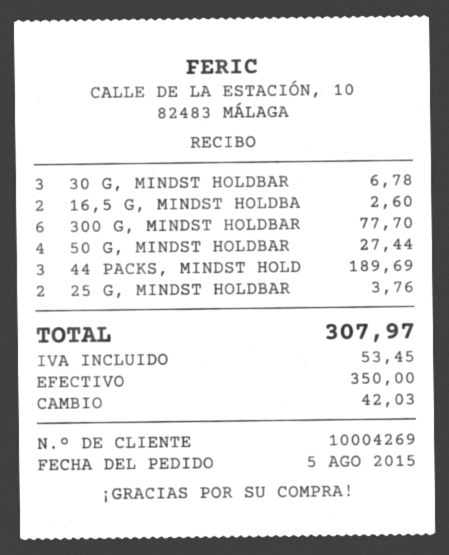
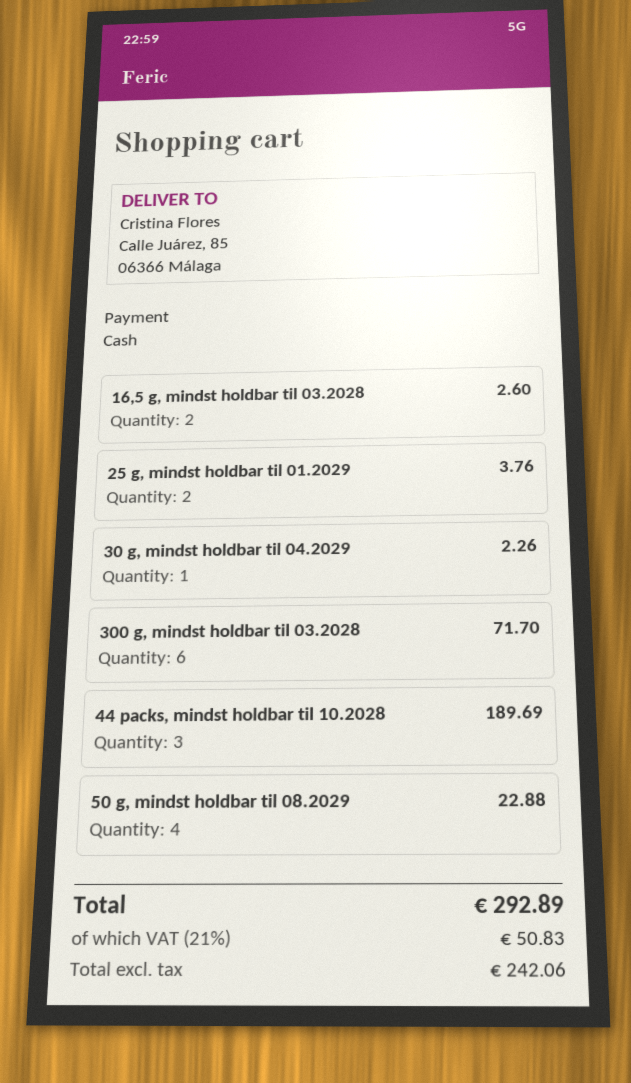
30 G, MINDST HOLDBAR: 3 for 6.78 -> 1 for 2.26
300 G, MINDST HOLDBAR: 6 for 77.70 -> 6 for 71.70
50 G, MINDST HOLDBAR: 4 for 27.44 -> 4 for 22.88
tax: 53.45 -> 50.83
total: 307.97 -> 292.89

